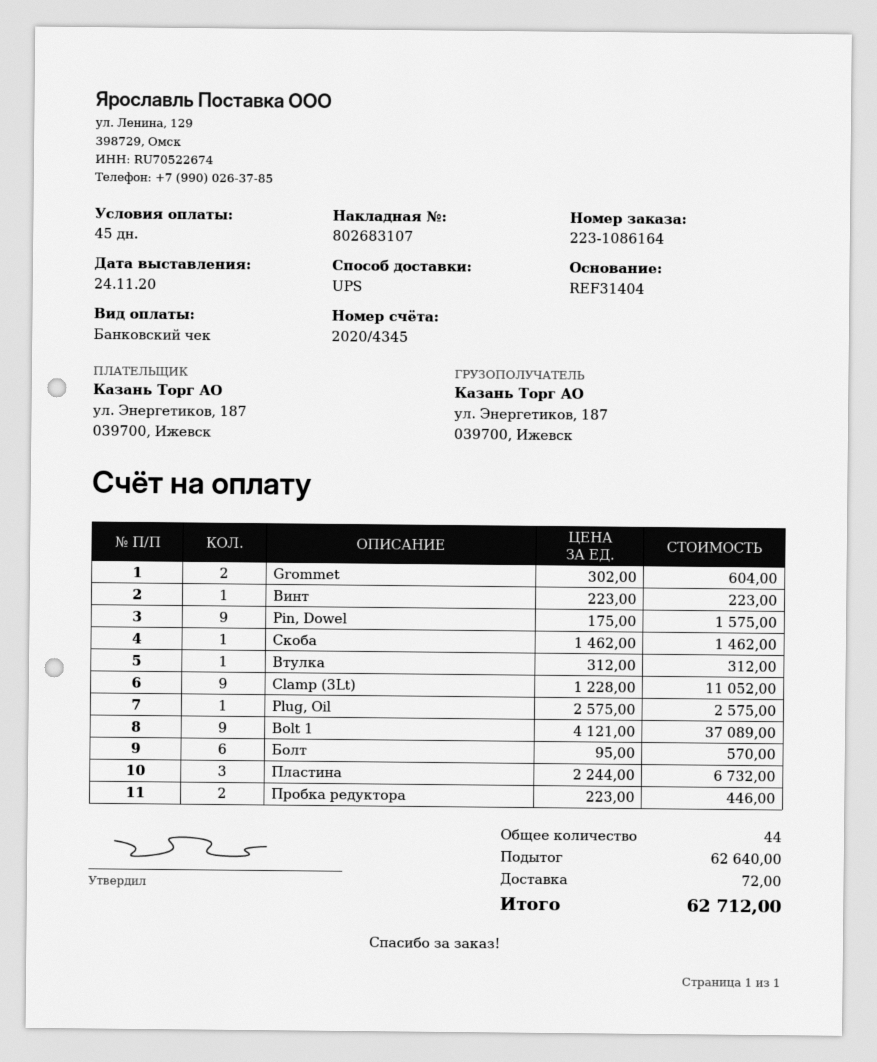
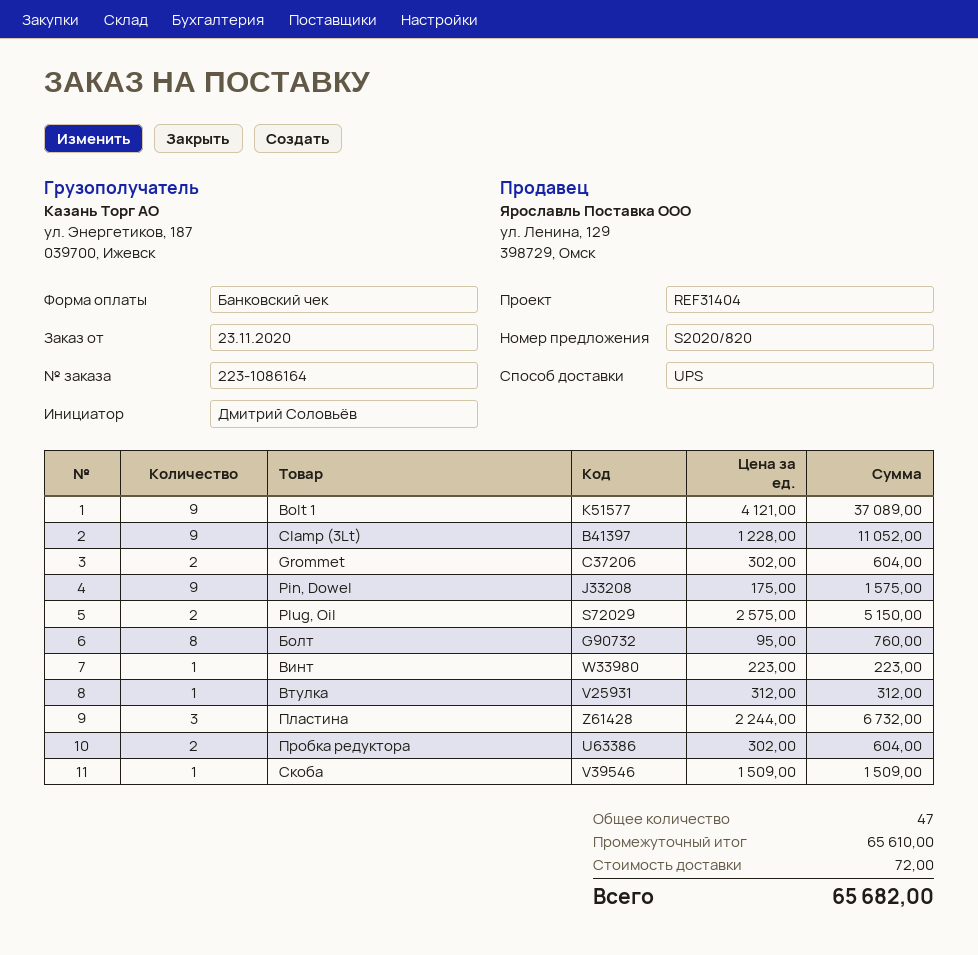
Скоба: 1 x 1462.00 = 1462.00 -> 1 x 1509.00 = 1509.00
Plug, Oil: 1 x 2575.00 = 2575.00 -> 2 x 2575.00 = 5150.00
Болт: 6 x 95.00 = 570.00 -> 8 x 95.00 = 760.00
Пробка редуктора: 2 x 223.00 = 446.00 -> 2 x 302.00 = 604.00
total quantity: 44 -> 47
subtotal: 62640.00 -> 65610.00
total: 62712.00 -> 65682.00

